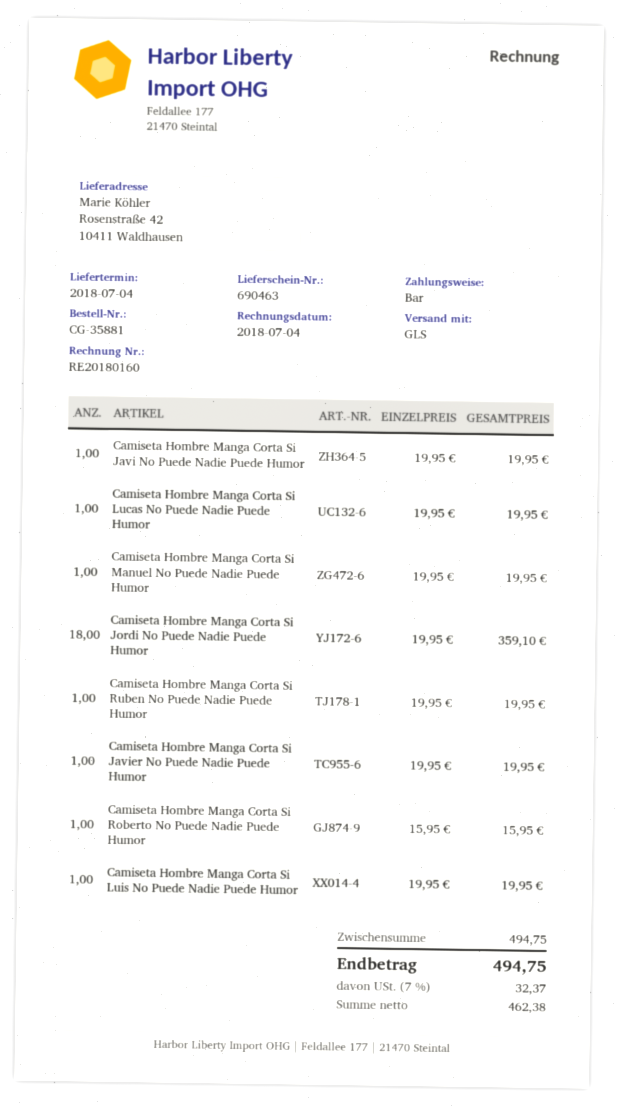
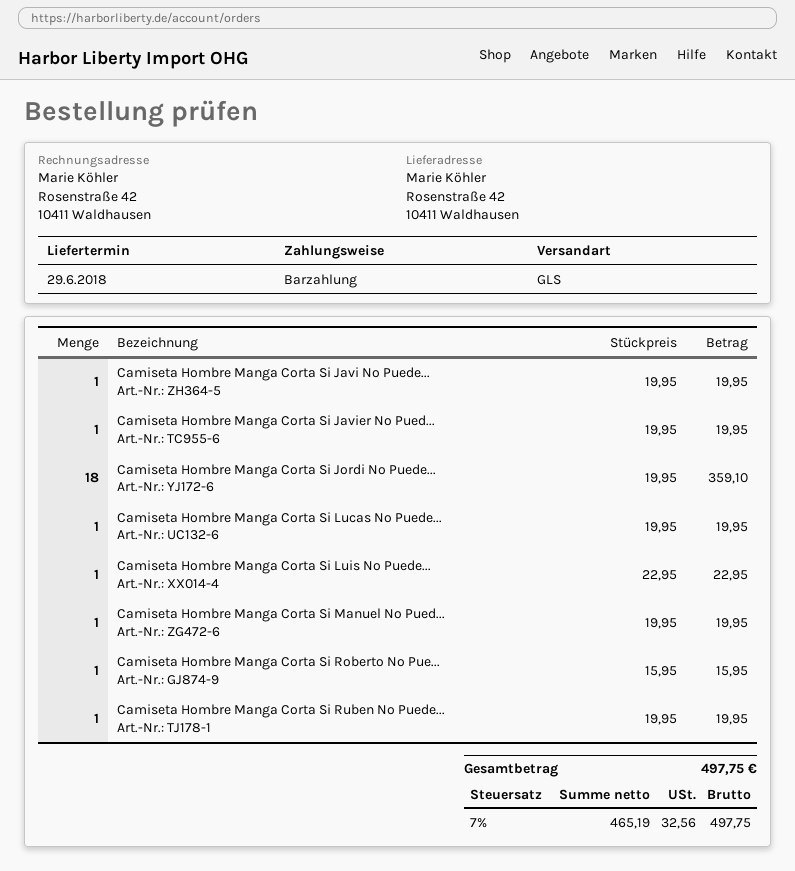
delivery date: 2018-07-04 -> 2018-06-29
Camiseta Hombre Manga Corta Si Luis No Puede Nadie Puede Humor: 1 x 19.95 = 19.95 -> 1 x 22.95 = 22.95
net: 462.38 -> 465.19
tax: 7% = 32.37 -> 7% = 32.56
total: 494.75 -> 497.75

